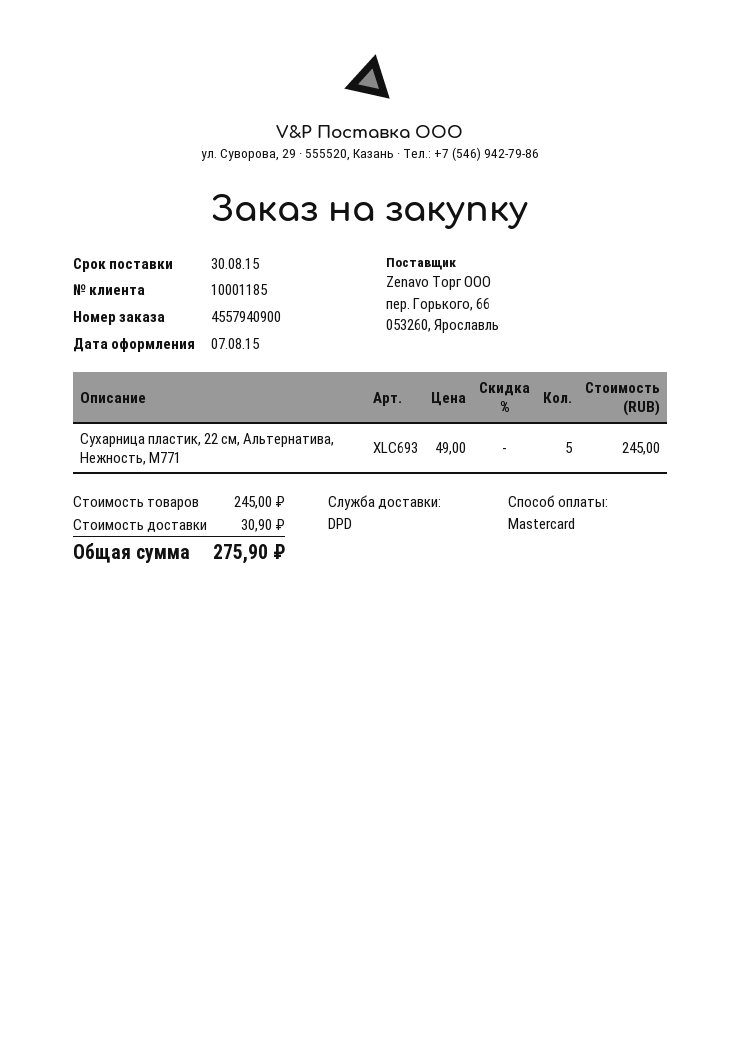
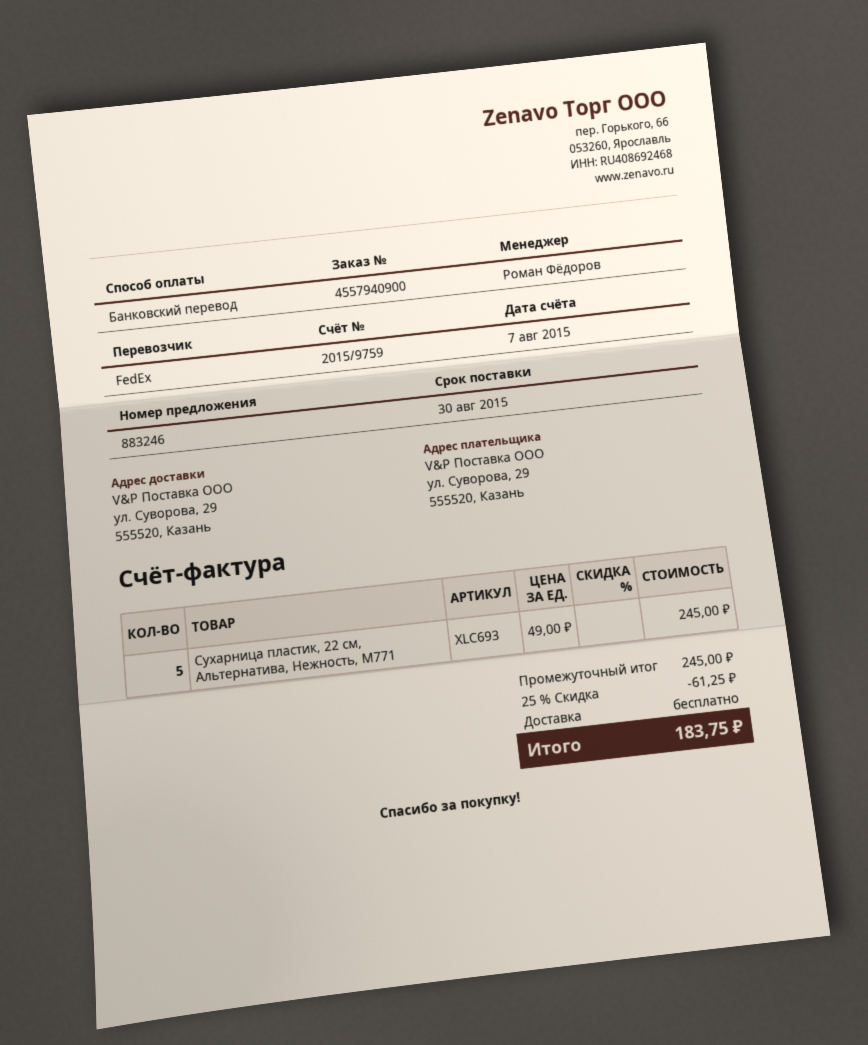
payment method: Mastercard -> bank transfer
shipping method: DPD -> FedEx
discount: none -> 25% = 61.25
shipping: 30.90 -> 0.00
total: 275.90 -> 183.75

